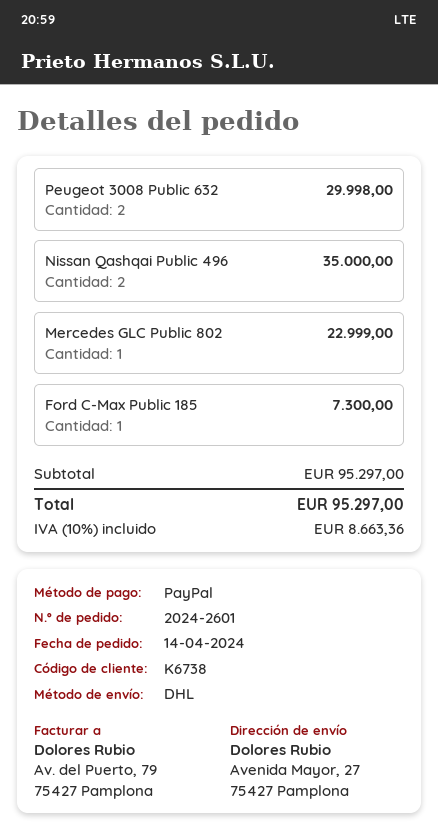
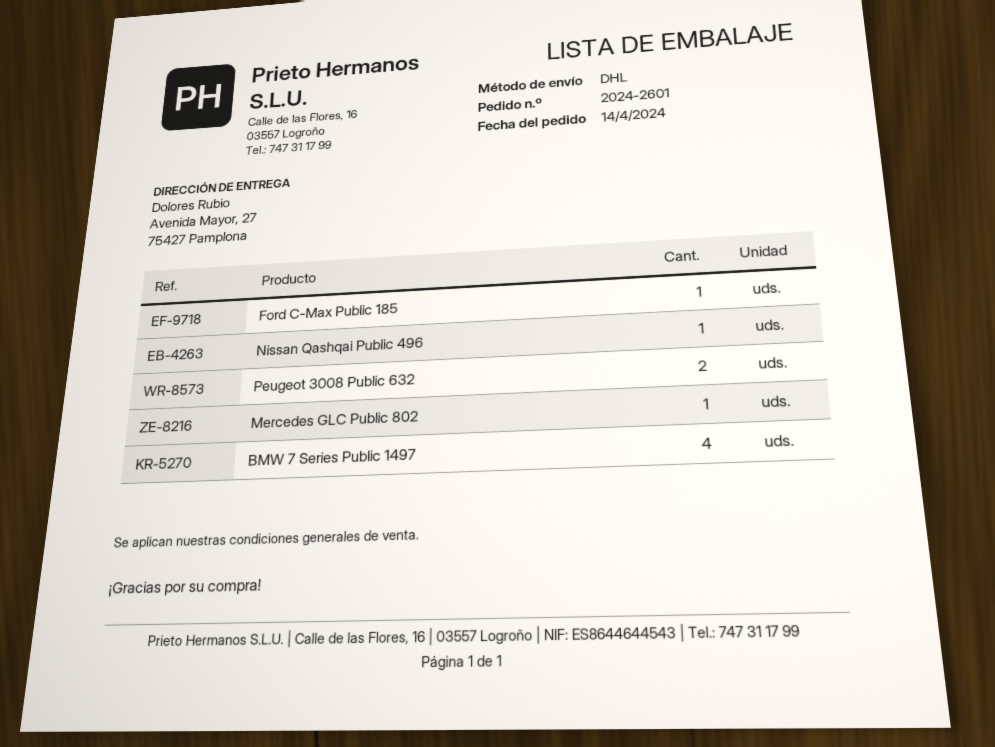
Nissan Qashqai Public 496: 2 -> 1
BMW 7 Series Public 1497: none -> 4

